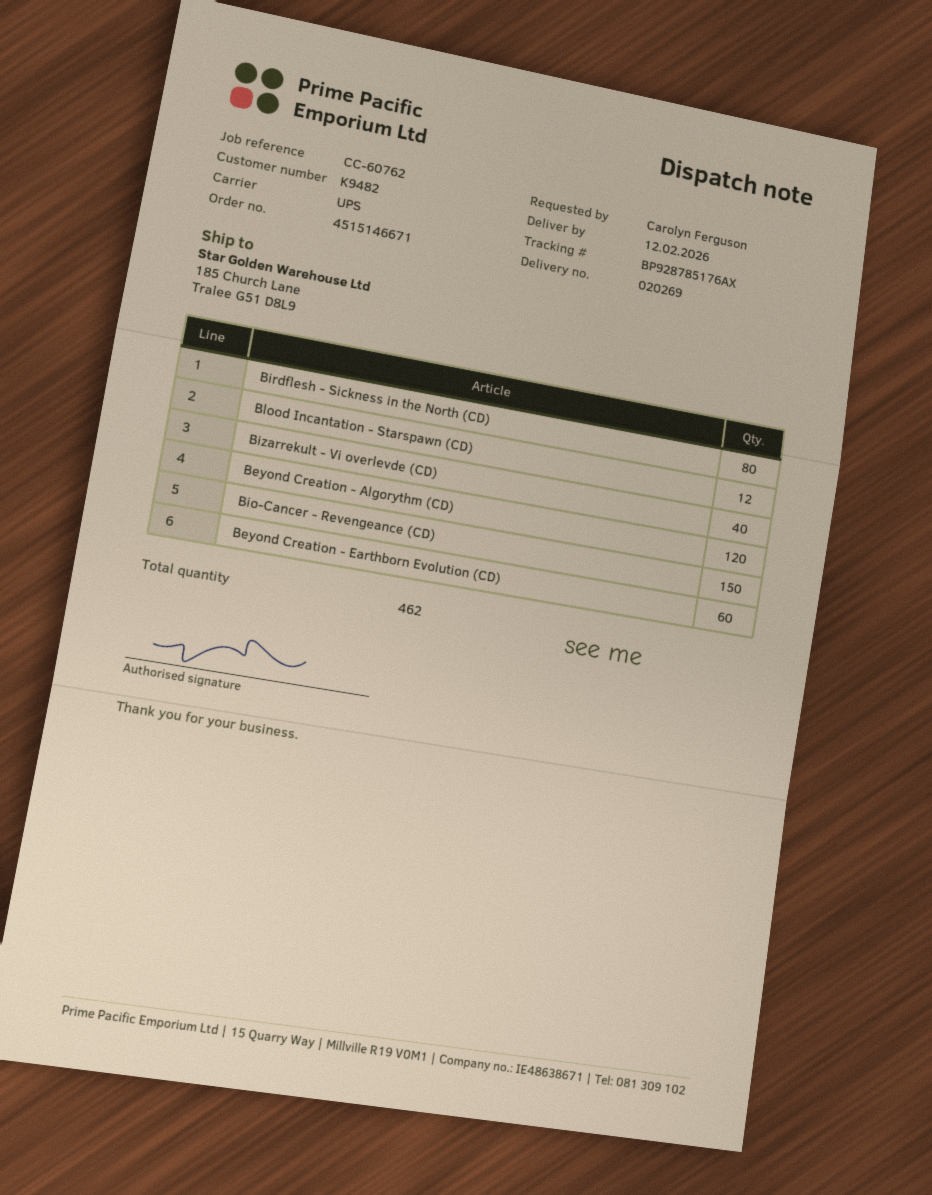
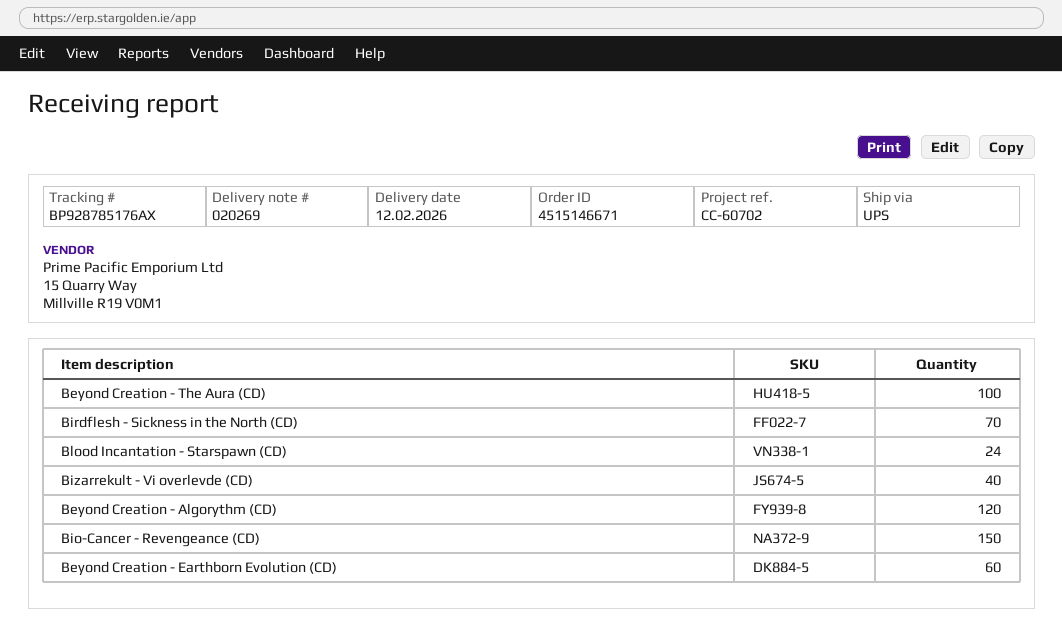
reference: CC-60762 -> CC-60702
Birdflesh - Sickness in the North (CD): 80 -> 70
Blood Incantation - Starspawn (CD): 12 -> 24
Beyond Creation - The Aura (CD): none -> 100

